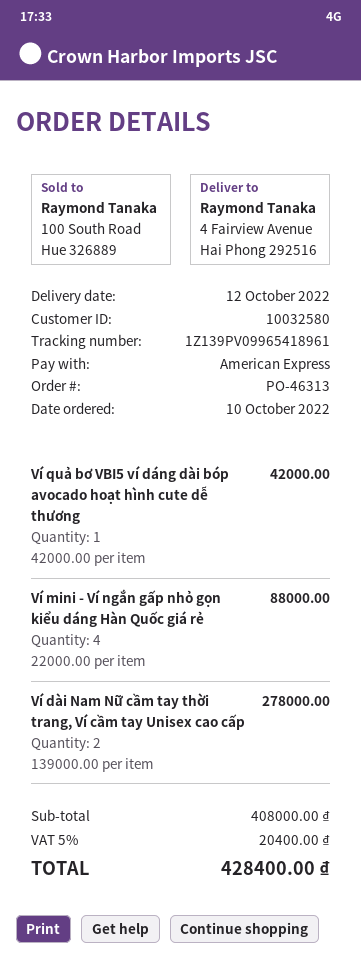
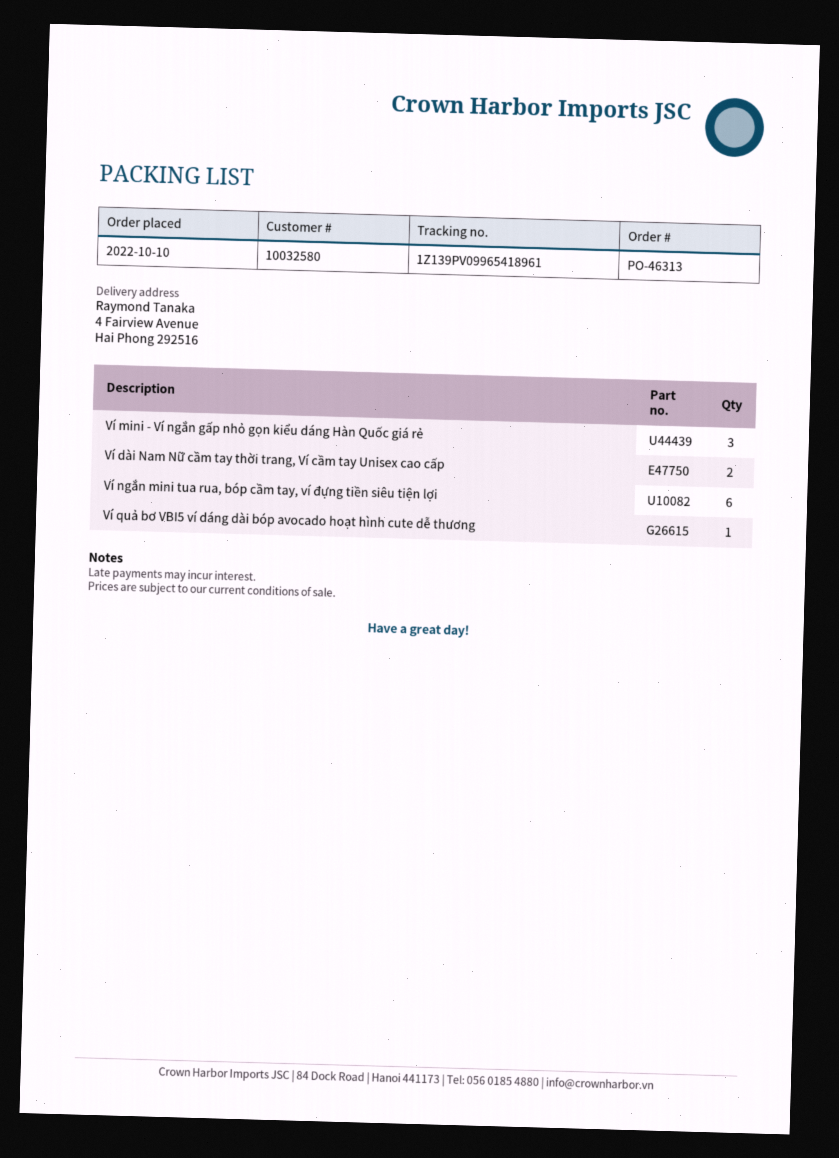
Ví mini - Ví ngắn gấp nhỏ gọn kiểu dáng Hàn Quốc giá rẻ: 4 -> 3
Ví ngắn mini tua rua, bóp cầm tay, ví đựng tiền siêu tiện lợi: none -> 6

